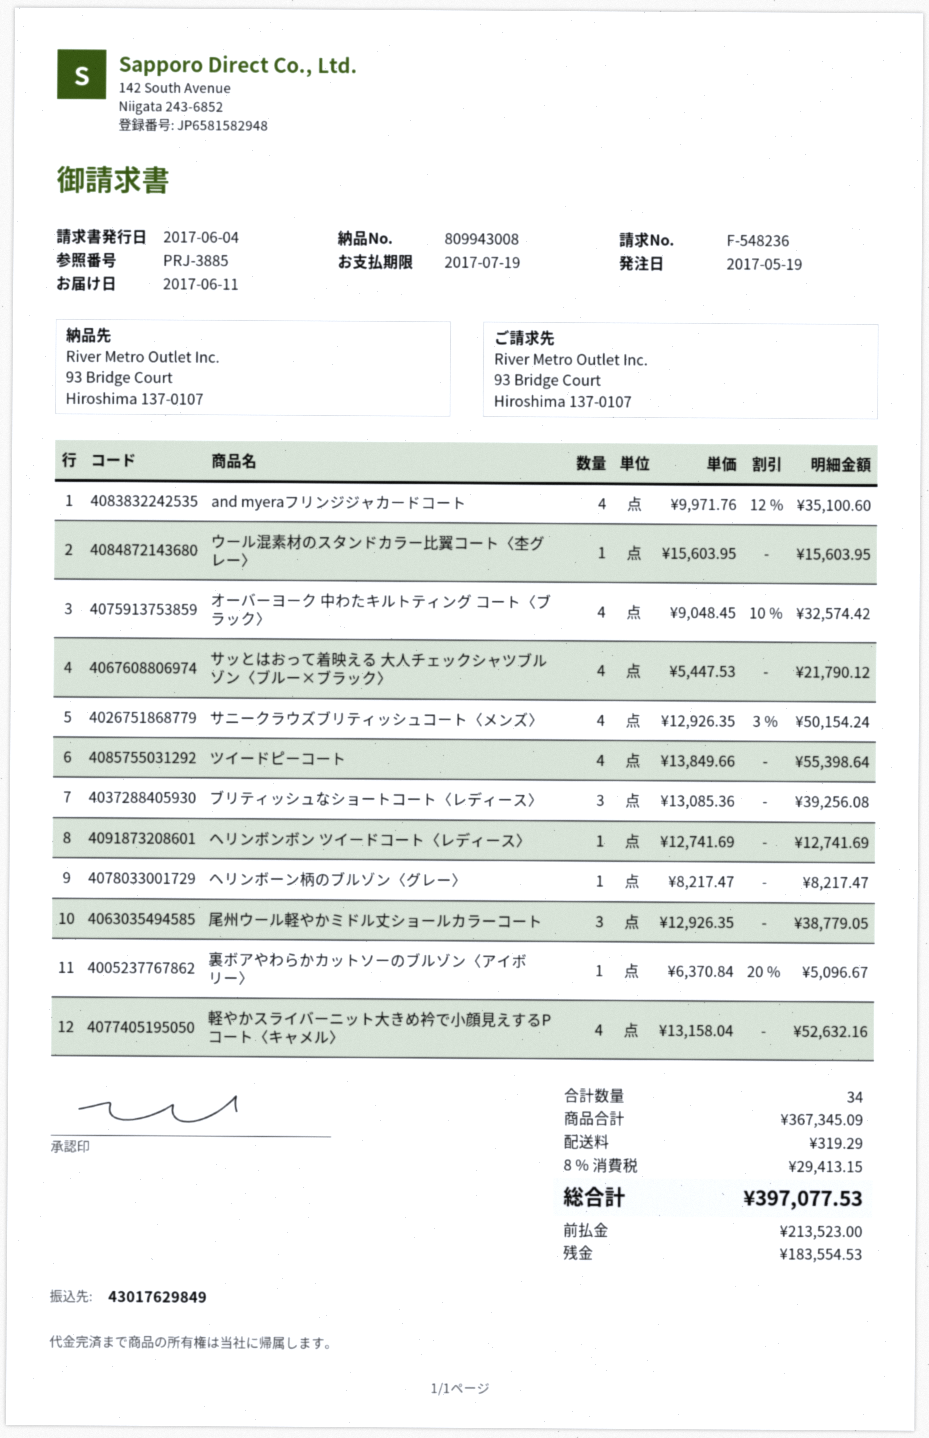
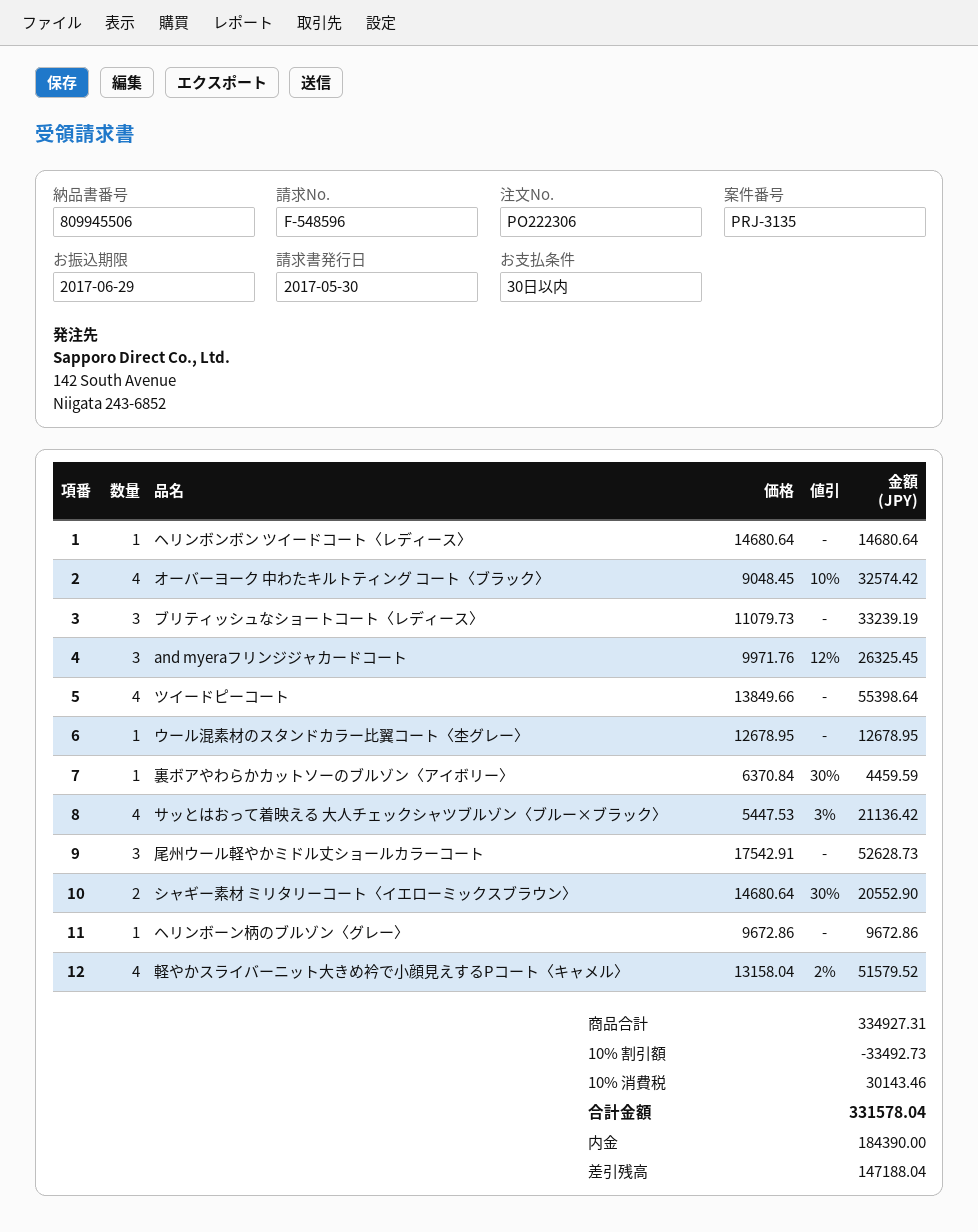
delivery note number: 809943008 -> 809945506
invoice number: F-548236 -> F-548596
invoice date: 2017-06-04 -> 2017-05-30
due date: 2017-07-19 -> 2017-06-29
reference: PRJ-3885 -> PRJ-3135
and myeraフリンジジャカードコート: 4 x 9971.76 - 12% = 35100.60 -> 3 x 9971.76 - 12% = 26325.45
ウール混素材のスタンドカラー比翼コート〈杢グレー〉: 1 x 15603.95 = 15603.95 -> 1 x 12678.95 = 12678.95
サッとはおって着映える 大人チェックシャツブルゾン〈ブルー×ブラック〉: 4 x 5447.53 = 21790.12 -> 4 x 5447.53 - 3% = 21136.42
サニークラウズブリティッシュコート〈メンズ〉: 4 x 12926.35 - 3% = 50154.24 -> none
ブリティッシュなショートコート〈レディース〉: 3 x 13085.36 = 39256.08 -> 3 x 11079.73 = 33239.19
ヘリンボンボン ツイードコート〈レディース〉: 1 x 12741.69 = 12741.69 -> 1 x 14680.64 = 14680.64
ヘリンボーン柄のブルゾン〈グレー〉: 1 x 8217.47 = 8217.47 -> 1 x 9672.86 = 9672.86
尾州ウール軽やかミドル丈ショールカラーコート: 3 x 12926.35 = 38779.05 -> 3 x 17542.91 = 52628.73
裏ボアやわらかカットソーのブルゾン〈アイボリー〉: 1 x 6370.84 - 20% = 5096.67 -> 1 x 6370.84 - 30% = 4459.59
軽やかスライバーニット大きめ衿で小顔見えするPコート〈キャメル〉: 4 x 13158.04 = 52632.16 -> 4 x 13158.04 - 2% = 51579.52
シャギー素材 ミリタリーコート〈イエローミックスブラウン〉: none -> 2 x 14680.64 - 30% = 20552.90
subtotal: 367345.09 -> 334927.31
discount: none -> 10% = 33492.73
shipping: 319.29 -> none
tax: 8% = 29413.15 -> 10% = 30143.46
total: 397077.53 -> 331578.04
deposit: 213523.00 -> 184390.00
balance: 183554.53 -> 147188.04

